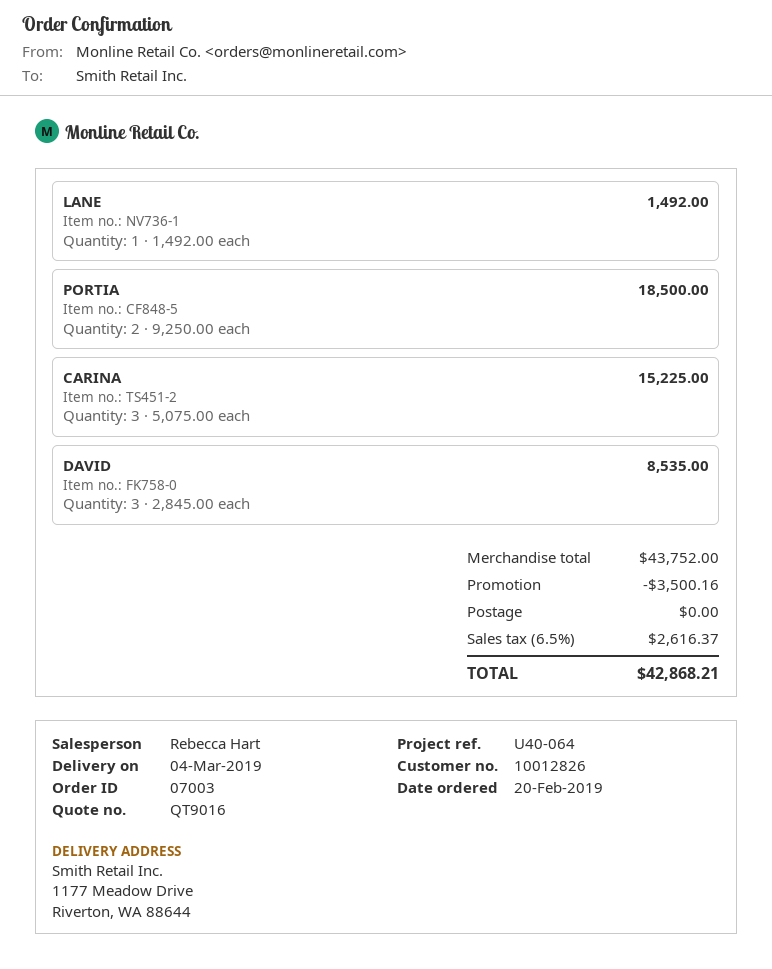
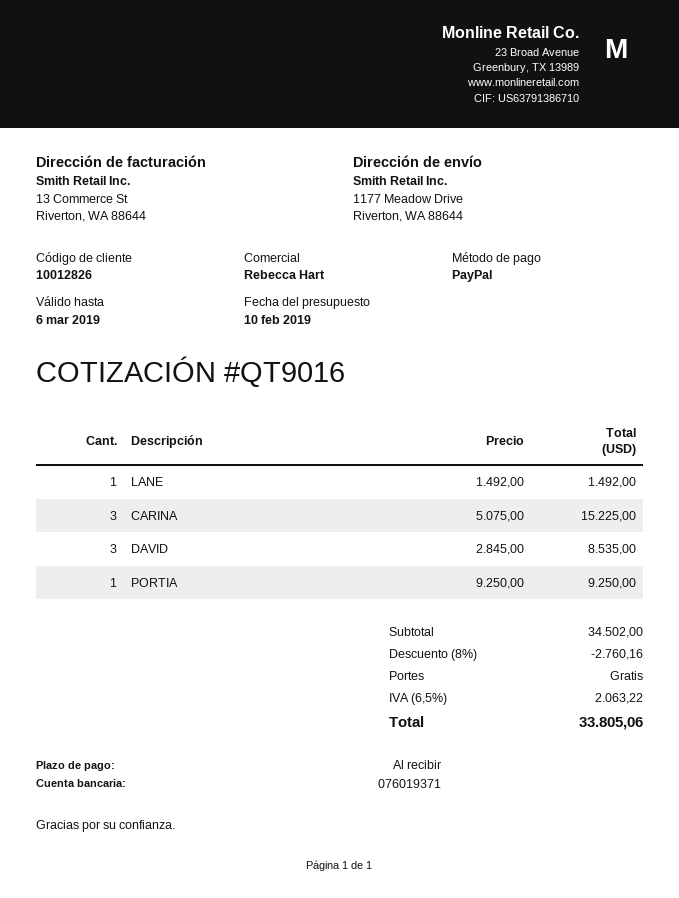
PORTIA: 2 x 9250.00 = 18500.00 -> 1 x 9250.00 = 9250.00
subtotal: 43752.00 -> 34502.00
discount: 3500.16 -> 2760.16
tax: 6.5% = 2616.37 -> 6.5% = 2063.22
total: 42868.21 -> 33805.06

